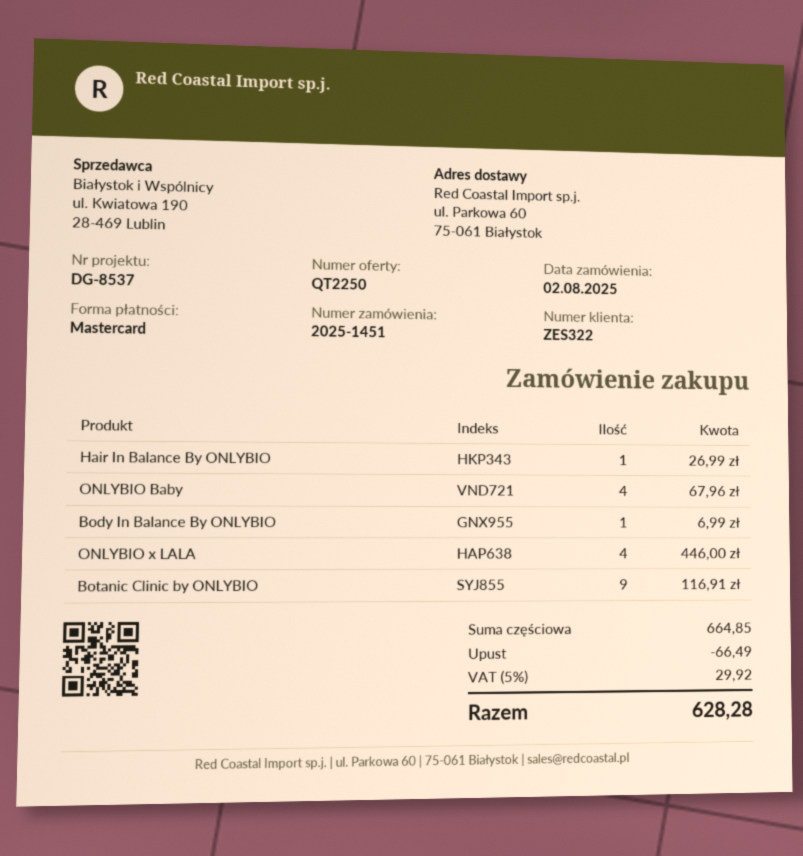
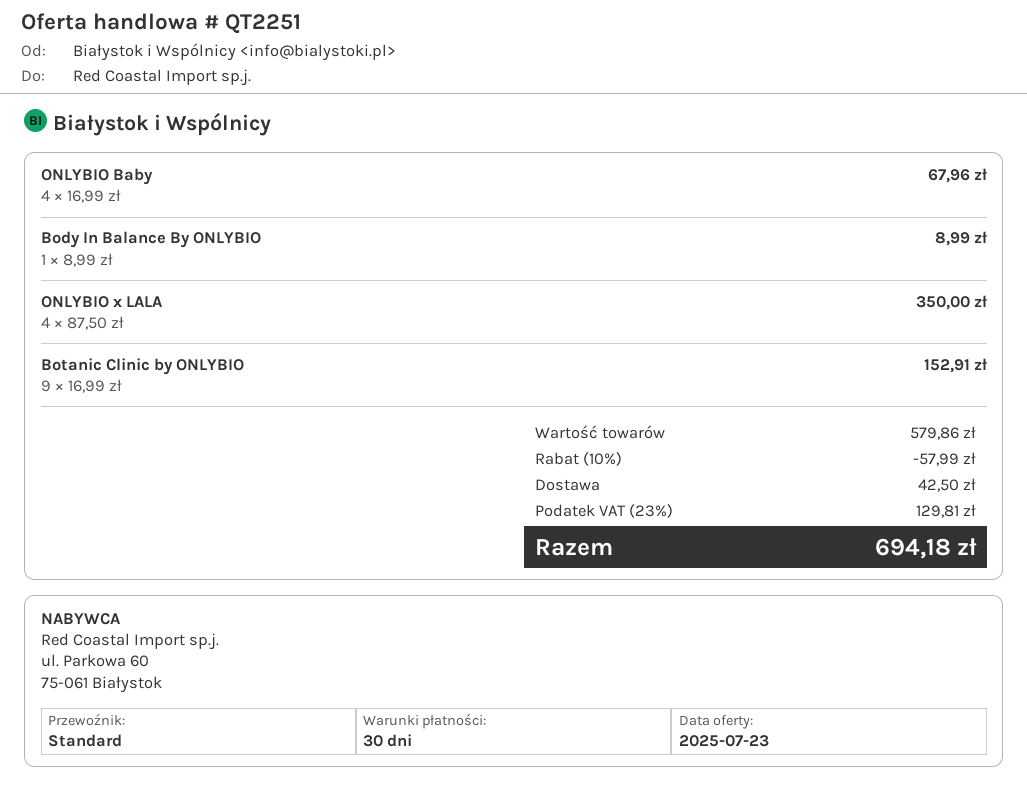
quote number: QT2250 -> QT2251
Hair In Balance By ONLYBIO: 1 for 26.99 -> none
Body In Balance By ONLYBIO: 1 for 6.99 -> 1 for 8.99
ONLYBIO x LALA: 4 for 446.00 -> 4 for 350.00
Botanic Clinic by ONLYBIO: 9 for 116.91 -> 9 for 152.91
subtotal: 664.85 -> 579.86
discount: 66.49 -> 57.99
shipping: none -> 42.50
tax: 5% = 29.92 -> 23% = 129.81
total: 628.28 -> 694.18

